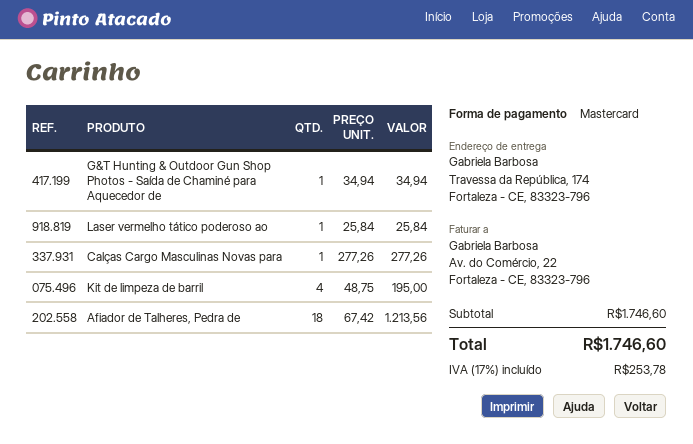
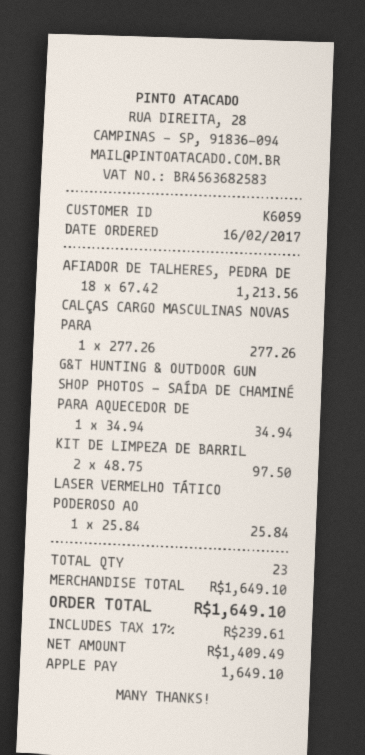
payment method: Mastercard -> Apple Pay
Kit de limpeza de barril: 4 x 48.75 = 195.00 -> 2 x 48.75 = 97.50
subtotal: 1746.60 -> 1649.10
tax: 17% = 253.78 -> 17% = 239.61
total: 1746.60 -> 1649.10

